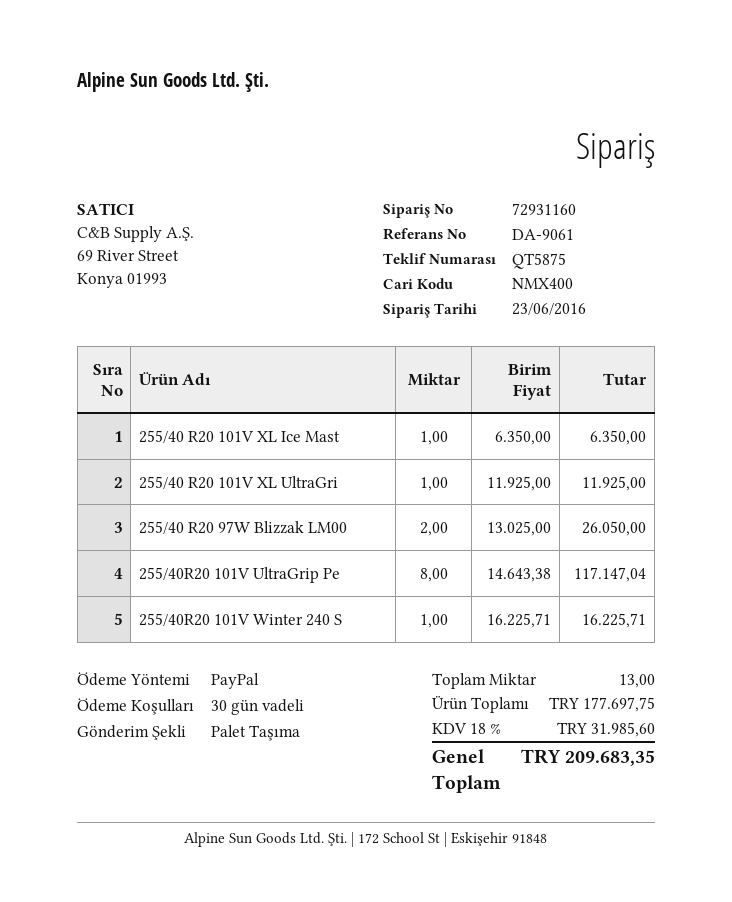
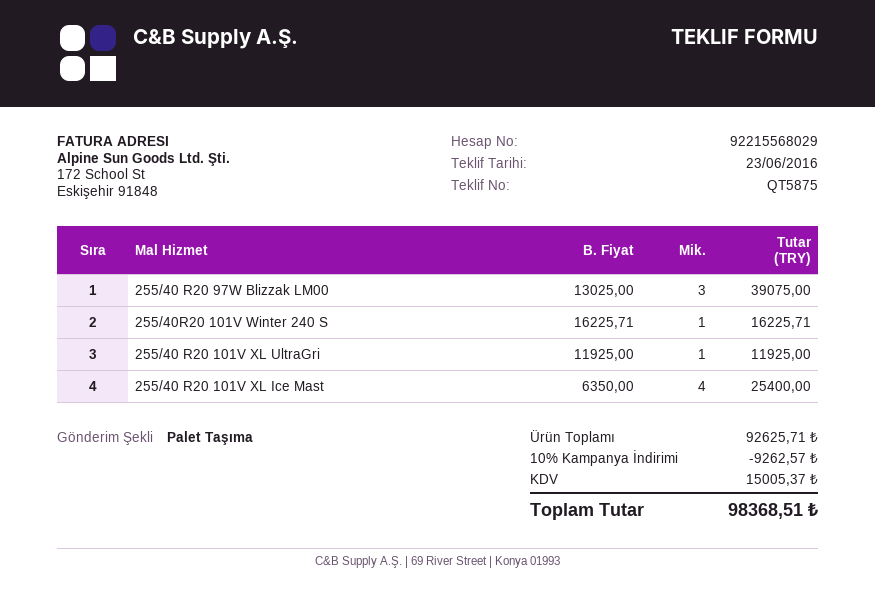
255/40 R20 101V XL Ice Mast: 1 x 6350.00 = 6350.00 -> 4 x 6350.00 = 25400.00
255/40 R20 97W Blizzak LM00: 2 x 13025.00 = 26050.00 -> 3 x 13025.00 = 39075.00
255/40R20 101V UltraGrip Pe: 8 x 14643.38 = 117147.04 -> none
subtotal: 177697.75 -> 92625.71
discount: none -> 10% = 9262.57
tax: 31985.60 -> 15005.37
total: 209683.35 -> 98368.51

